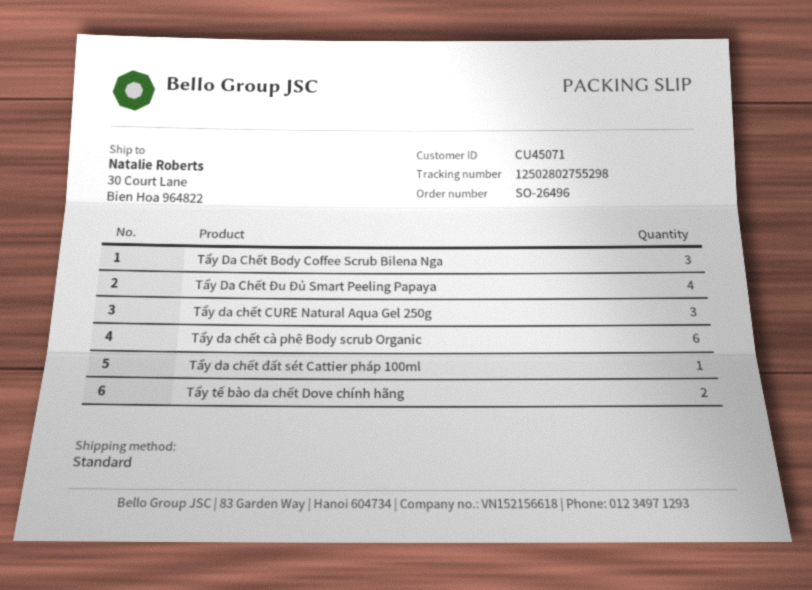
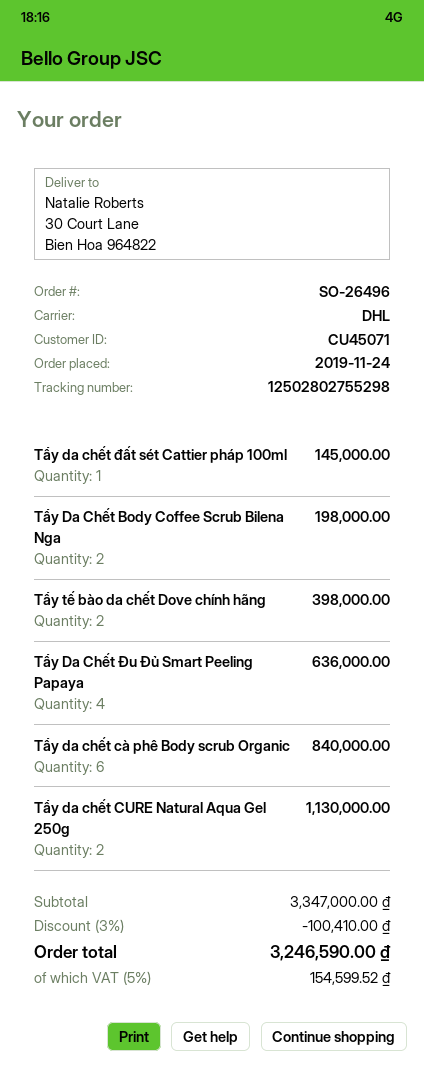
shipping method: standard -> DHL
Tẩy Da Chết Body Coffee Scrub Bilena Nga: 3 -> 2
Tẩy da chết CURE Natural Aqua Gel 250g: 3 -> 2

